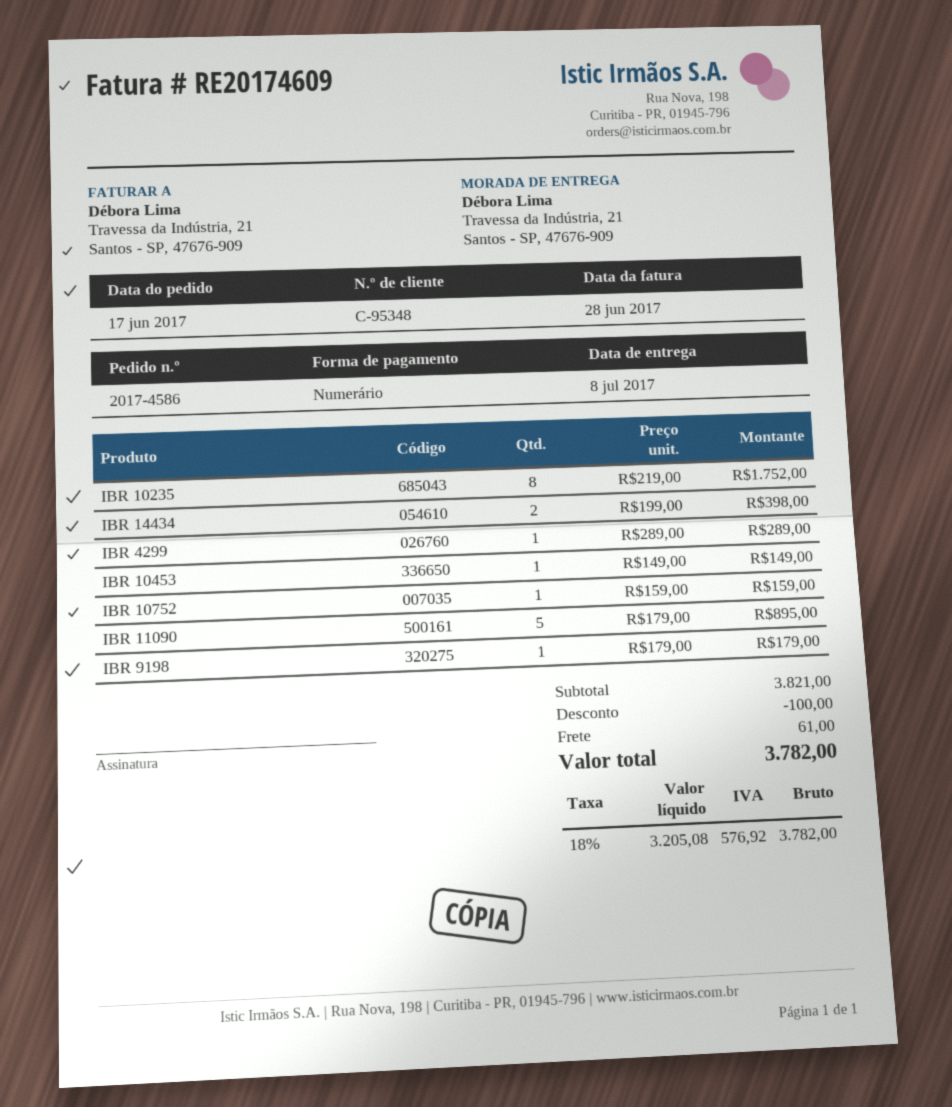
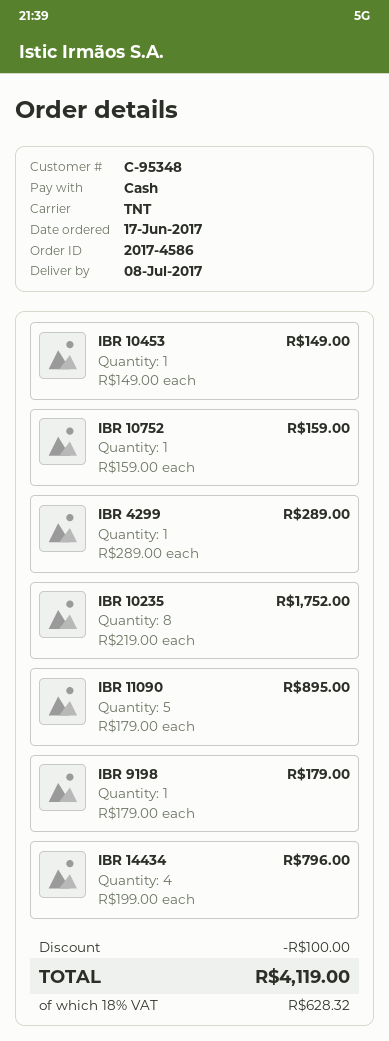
IBR 14434: 2 x 199.00 = 398.00 -> 4 x 199.00 = 796.00
shipping: 61.00 -> none
tax: 18% = 576.92 -> 18% = 628.32
total: 3782.00 -> 4119.00

